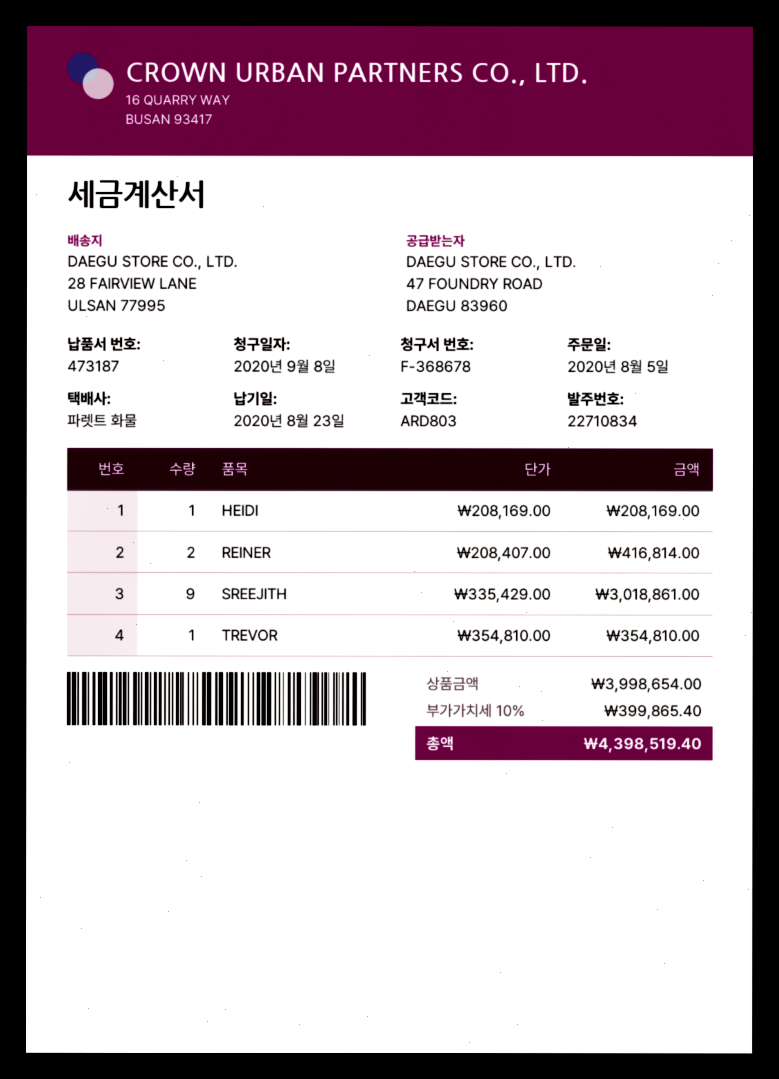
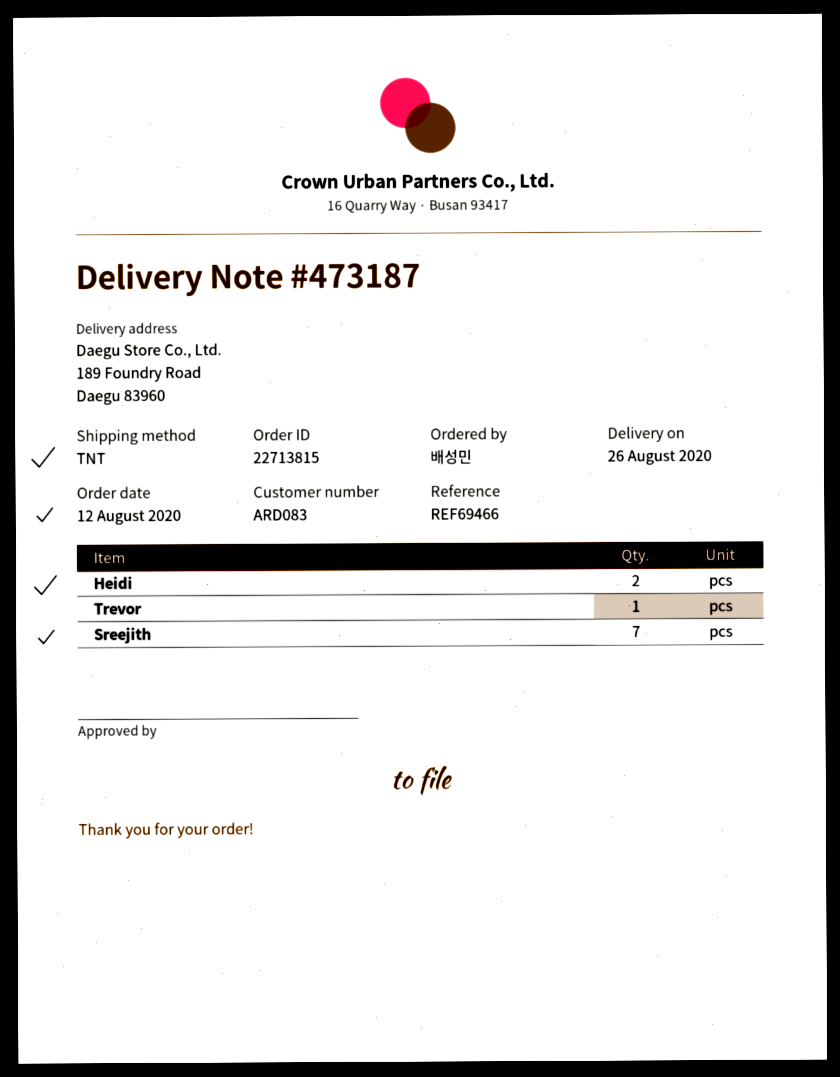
order number: 22710834 -> 22713815
order date: 2020-08-05 -> 2020-08-12
delivery date: 2020-08-23 -> 2020-08-26
customer number: ARD803 -> ARD083
shipping method: pallet freight -> TNT
ship to: 28 FAIRVIEW LANE, ULSAN 77995 -> 189 Foundry Road, Daegu 83960
HEIDI: 1 -> 2
REINER: 2 -> none
SREEJITH: 9 -> 7

